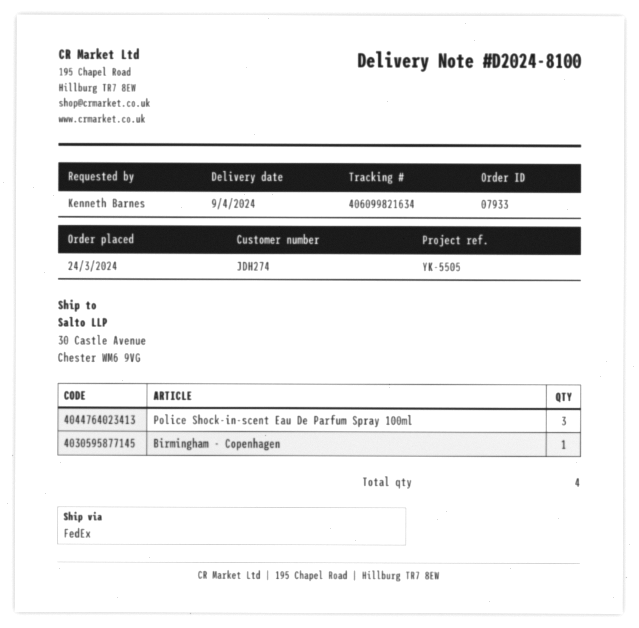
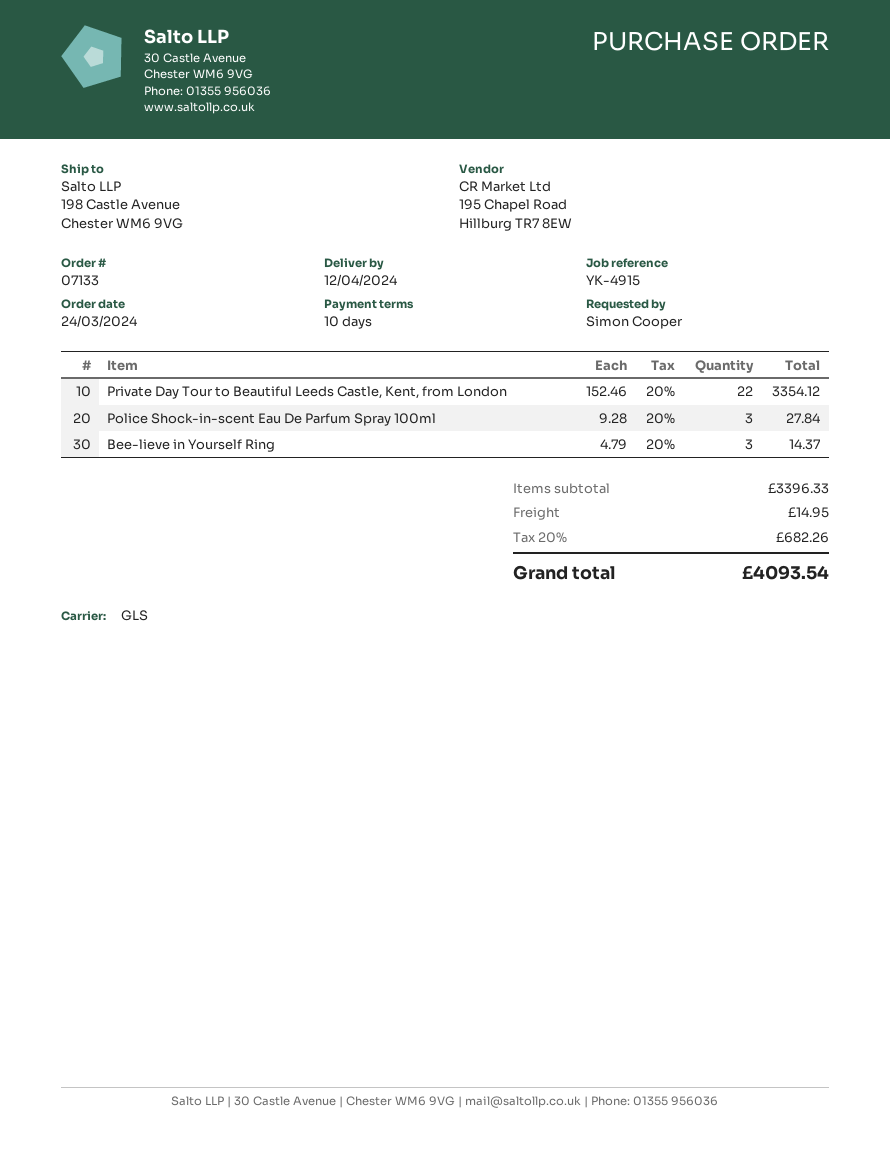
order number: 07933 -> 07133
delivery date: 2024-04-09 -> 2024-04-12
reference: YK-5505 -> YK-4915
ordered by: Kenneth Barnes -> Simon Cooper
shipping method: FedEx -> GLS
ship to: 30 Castle Avenue, Chester WM6 9VG -> 198 Castle Avenue, Chester WM6 9VG
Birmingham - Copenhagen: 1 -> none
Private Day Tour to Beautiful Leeds Castle, Kent, from London: none -> 22
Bee-lieve in Yourself Ring: none -> 3

